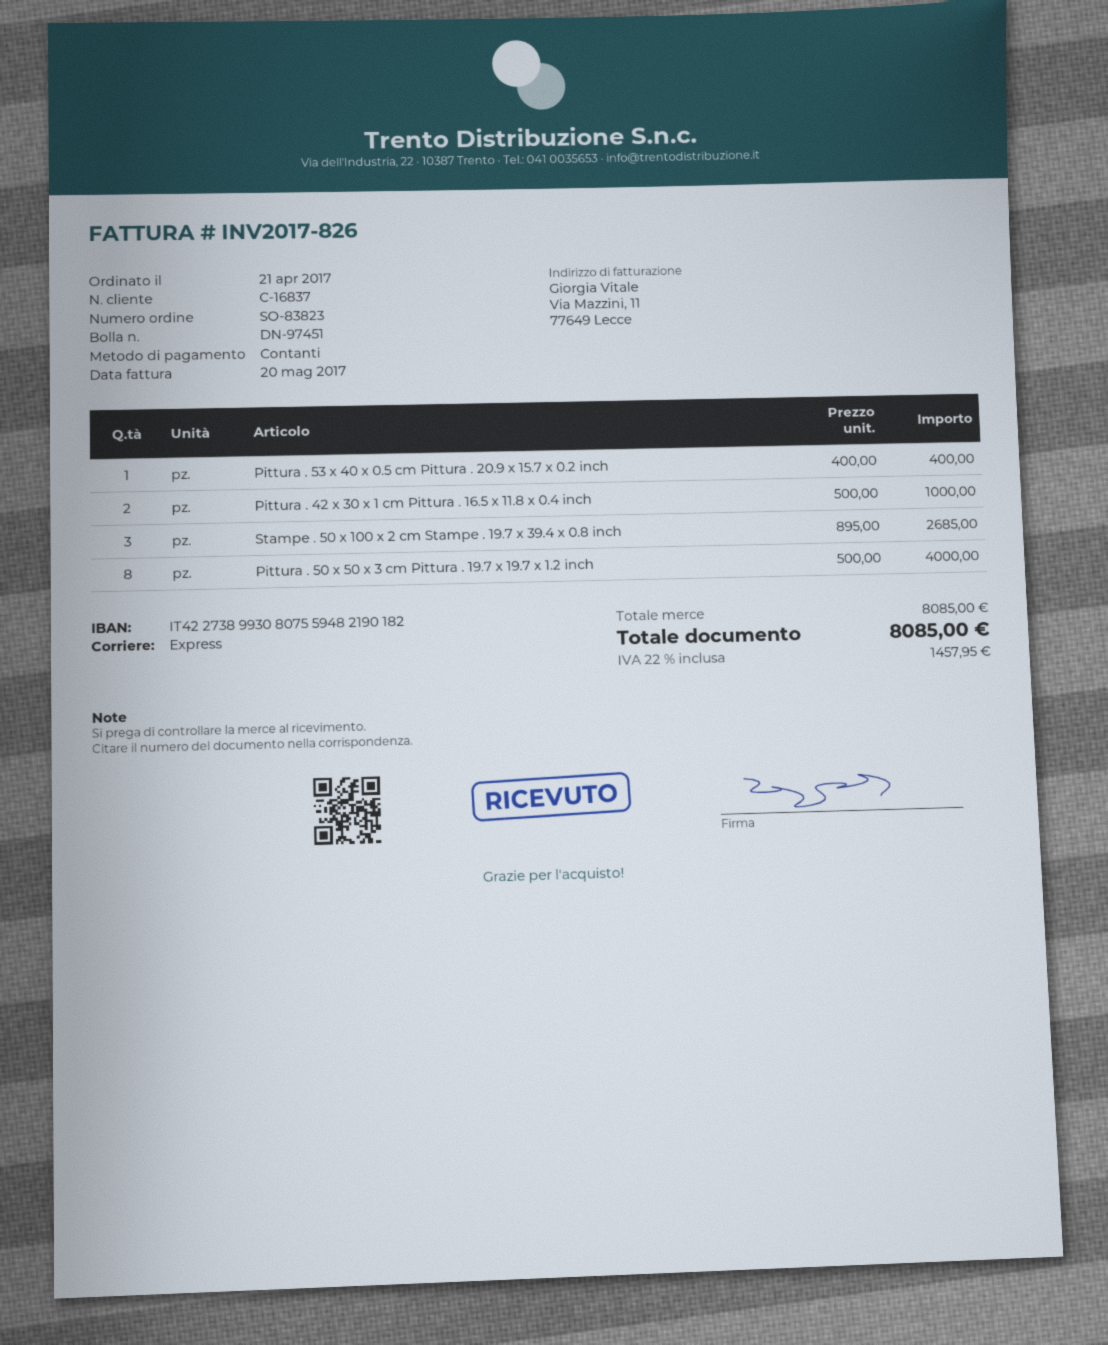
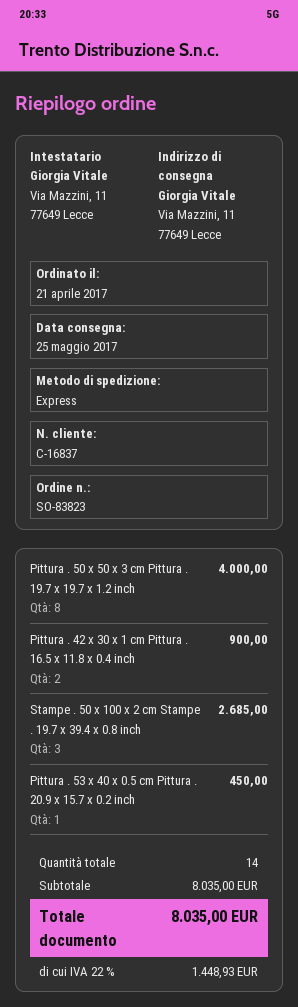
Pittura . 53 x 40 x 0.5 cm Pittura . 20.9 x 15.7 x 0.2 inch: 1 for 400.00 -> 1 for 450.00
Pittura . 42 x 30 x 1 cm Pittura . 16.5 x 11.8 x 0.4 inch: 2 for 1000.00 -> 2 for 900.00
subtotal: 8085.00 -> 8035.00
tax: 22% = 1457.95 -> 22% = 1448.93
total: 8085.00 -> 8035.00

